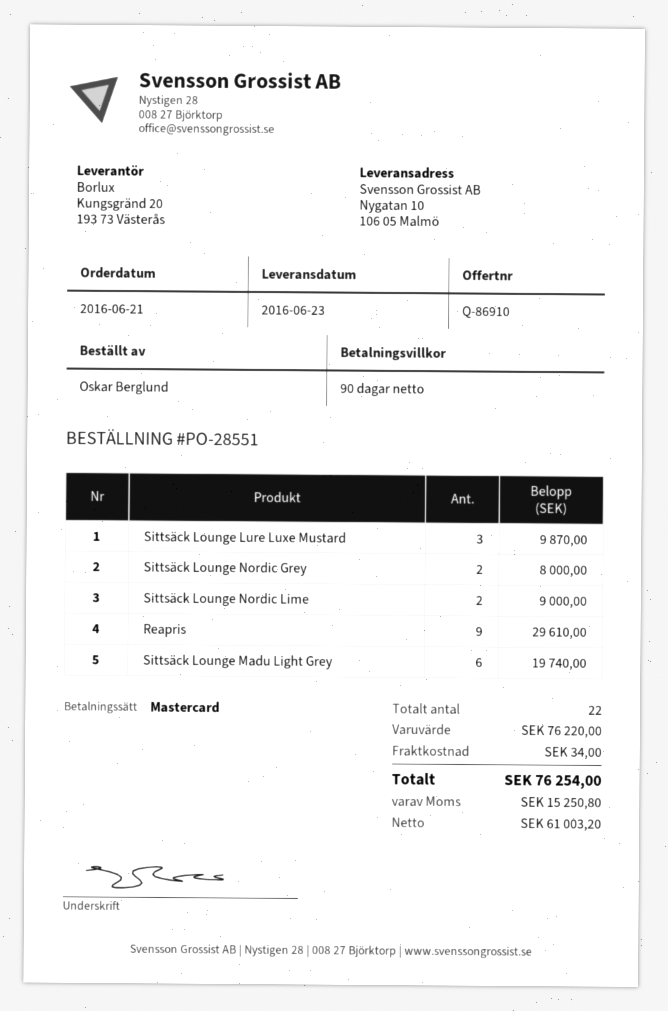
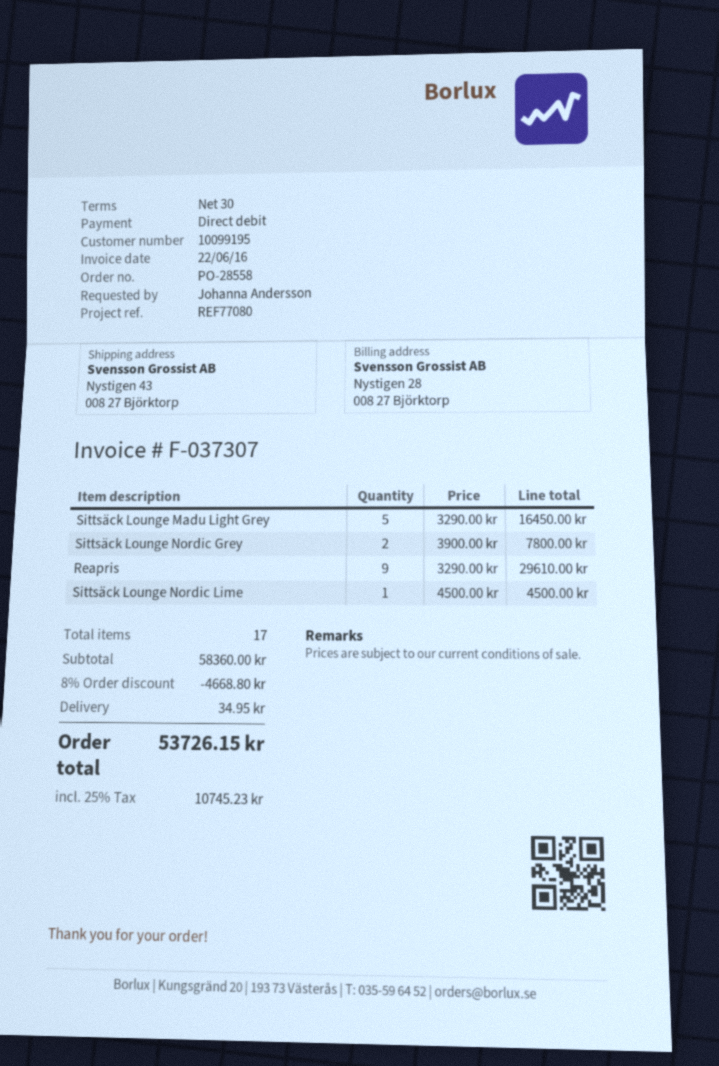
order number: PO-28551 -> PO-28558
payment terms: 90 days -> 30 days
ordered by: Oskar Berglund -> Johanna Andersson
payment method: Mastercard -> direct debit
ship to: Nygatan 10, 106 05 Malmö -> Nystigen 43, 008 27 Björktorp
Sittsäck Lounge Lure Luxe Mustard: 3 for 9870.00 -> none
Sittsäck Lounge Nordic Grey: 2 for 8000.00 -> 2 for 7800.00
Sittsäck Lounge Nordic Lime: 2 for 9000.00 -> 1 for 4500.00
Sittsäck Lounge Madu Light Grey: 6 for 19740.00 -> 5 for 16450.00
total quantity: 22 -> 17
subtotal: 76220.00 -> 58360.00
discount: none -> 8% = 4668.80
shipping: 34.00 -> 34.95
tax: 15250.80 -> 10745.23
total: 76254.00 -> 53726.15

